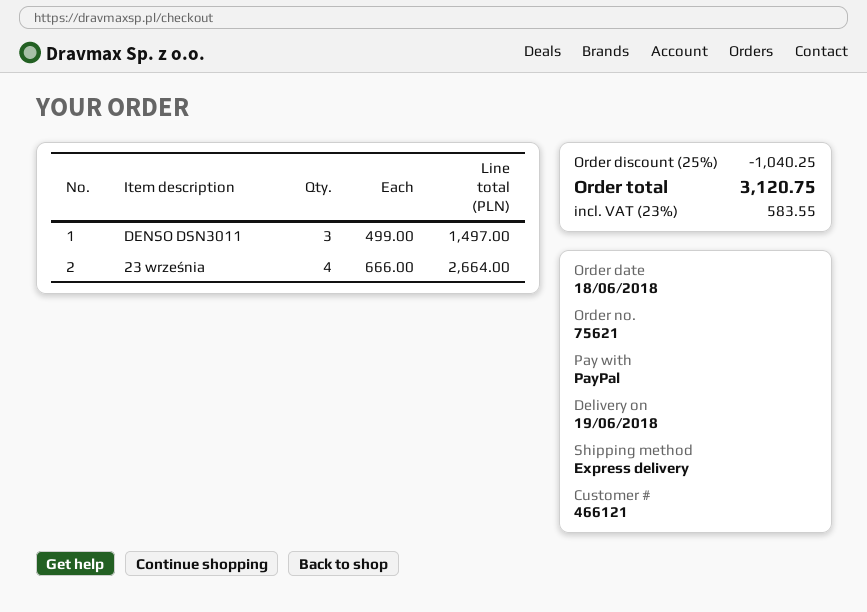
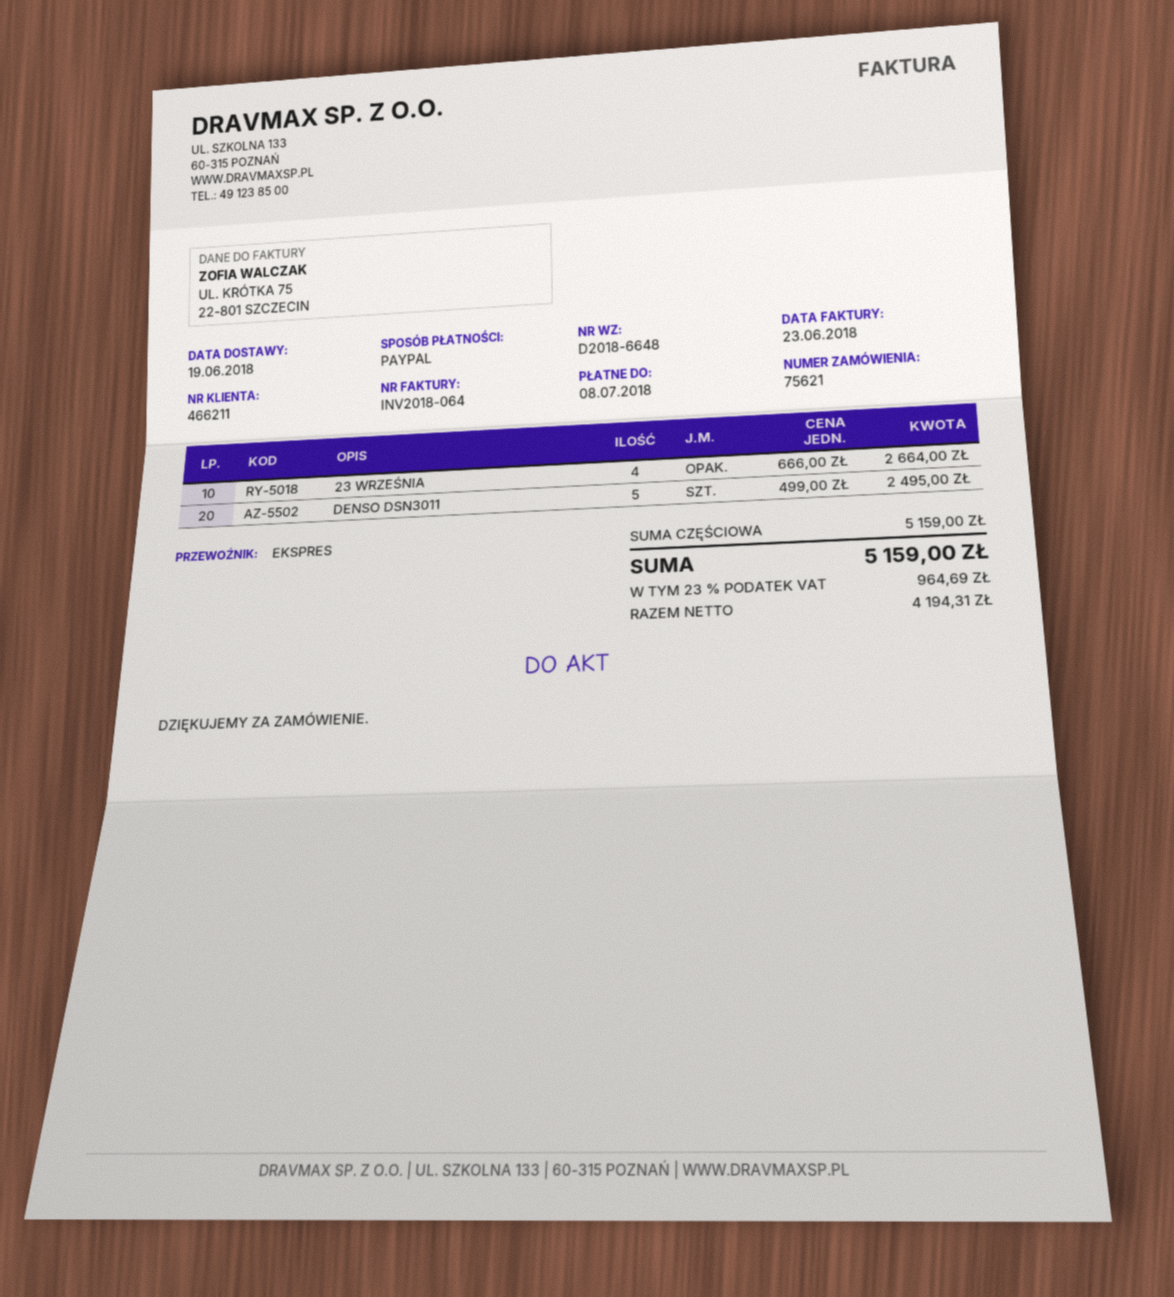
customer number: 466121 -> 466211
DENSO DSN3011: 3 x 499.00 = 1497.00 -> 5 x 499.00 = 2495.00
discount: 25% = 1040.25 -> none
tax: 23% = 583.55 -> 23% = 964.69
total: 3120.75 -> 5159.00

